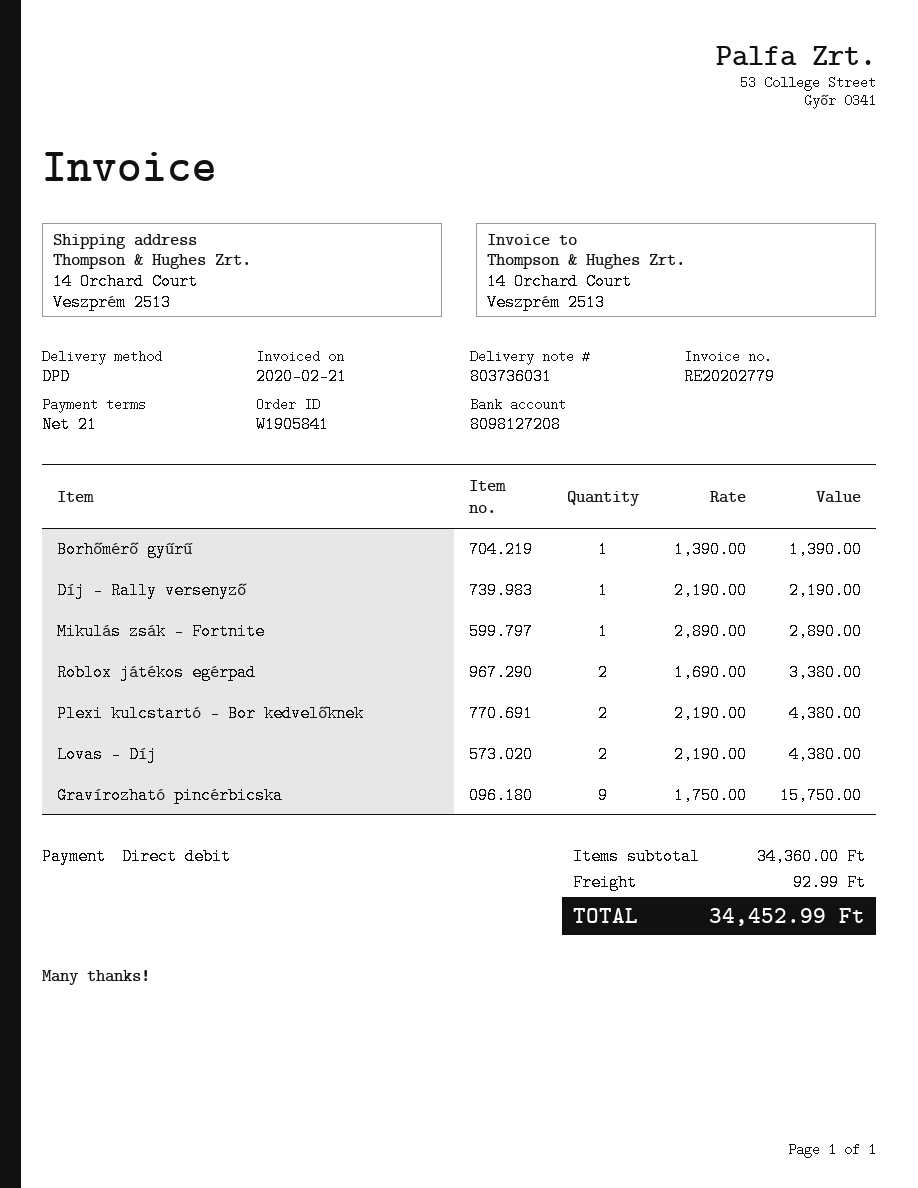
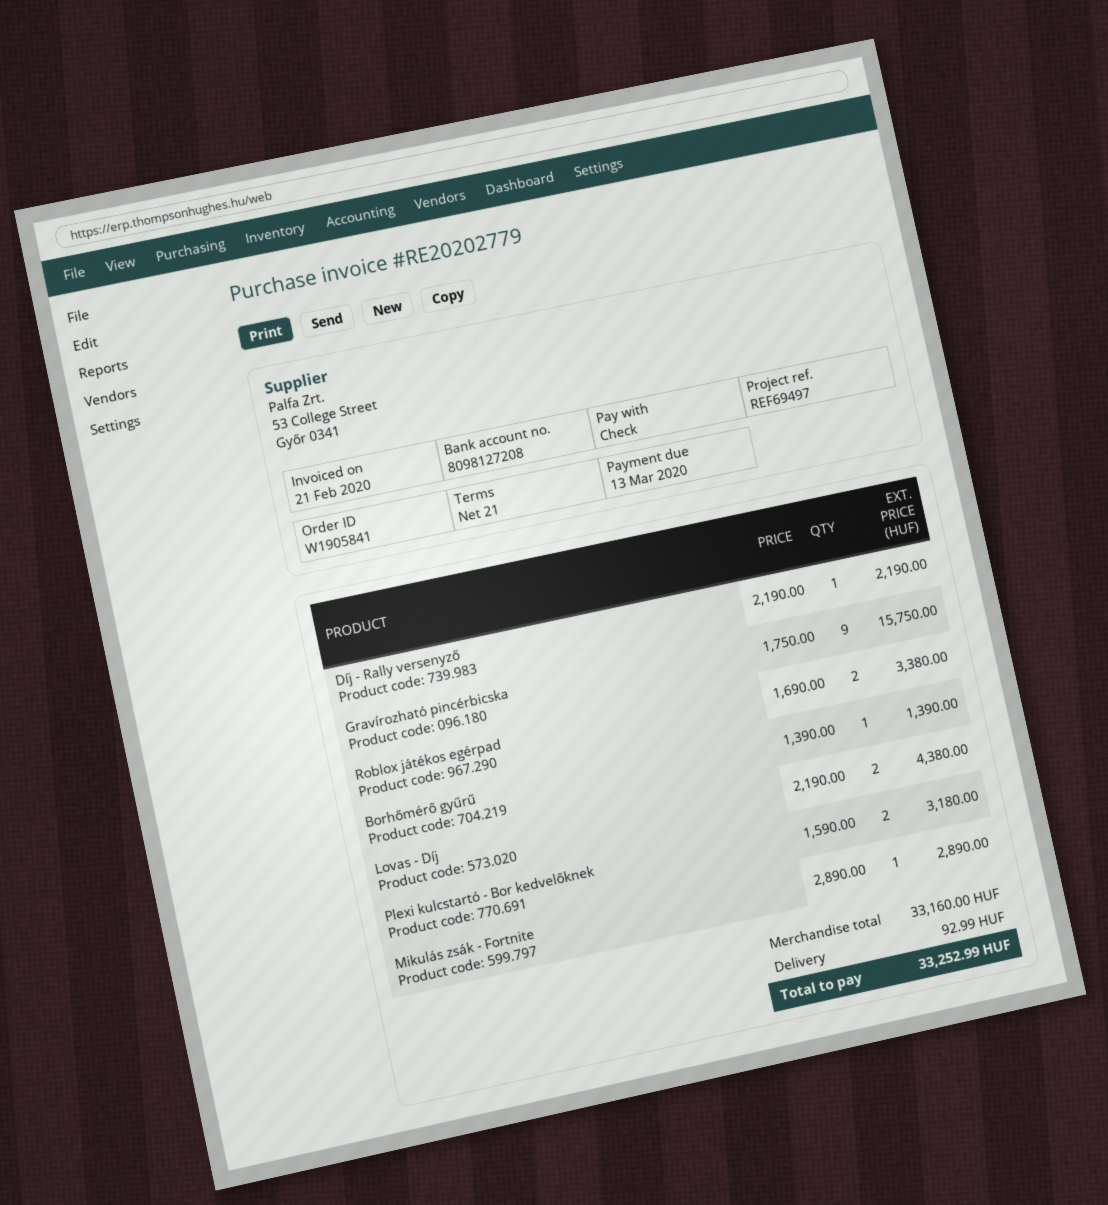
payment method: direct debit -> cheque
Plexi kulcstartó - Bor kedvelőknek: 2 x 2190.00 = 4380.00 -> 2 x 1590.00 = 3180.00
subtotal: 34360.00 -> 33160.00
total: 34452.99 -> 33252.99

